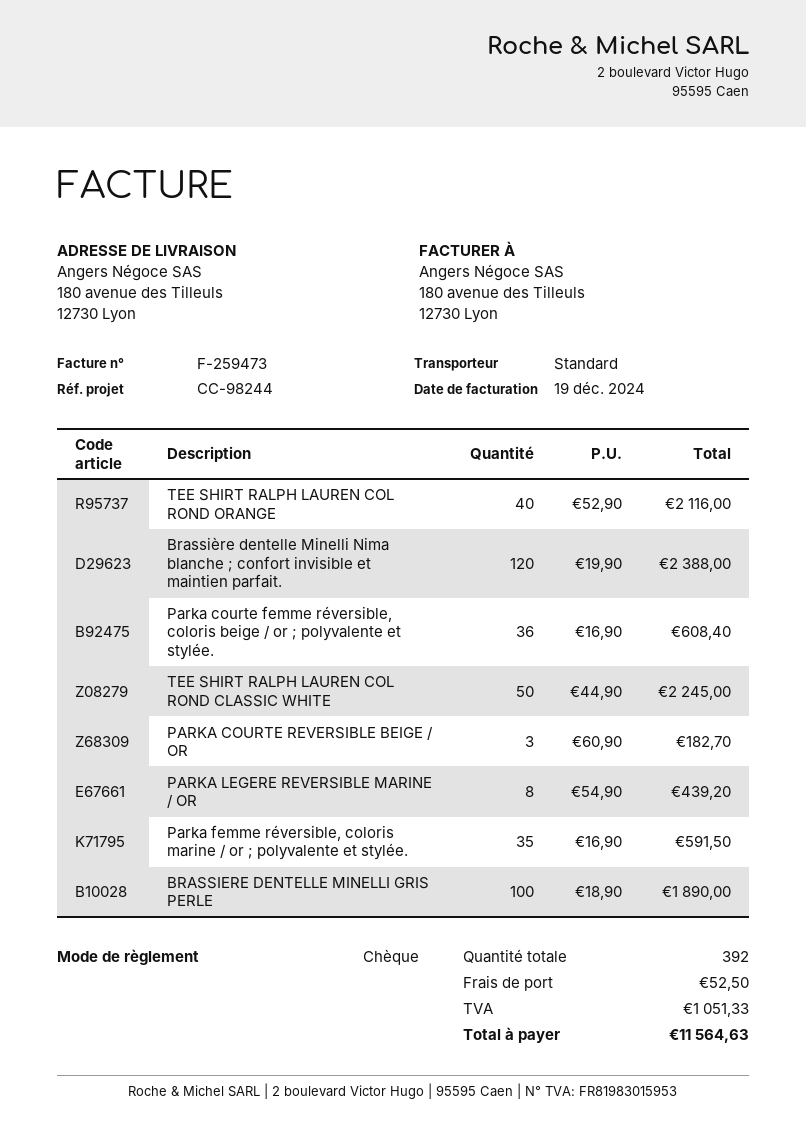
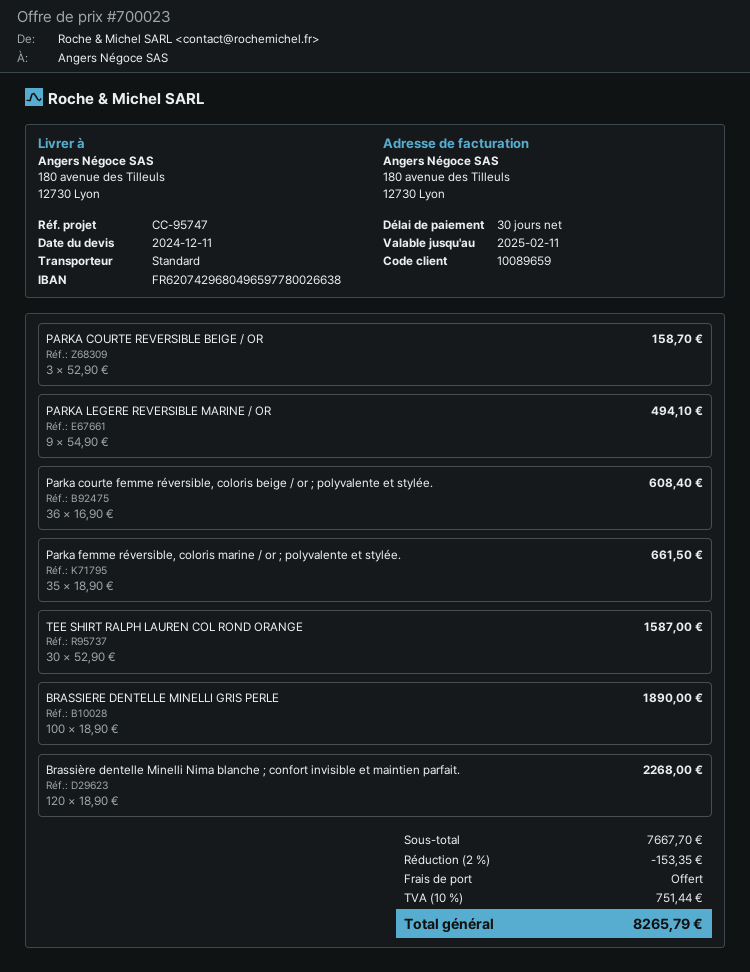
reference: CC-98244 -> CC-95747
TEE SHIRT RALPH LAUREN COL ROND ORANGE: 40 x 52.90 = 2116.00 -> 30 x 52.90 = 1587.00
Brassière dentelle Minelli Nima blanche ; confort invisible et maintien parfait.: 120 x 19.90 = 2388.00 -> 120 x 18.90 = 2268.00
TEE SHIRT RALPH LAUREN COL ROND CLASSIC WHITE: 50 x 44.90 = 2245.00 -> none
PARKA COURTE REVERSIBLE BEIGE / OR: 3 x 60.90 = 182.70 -> 3 x 52.90 = 158.70
PARKA LEGERE REVERSIBLE MARINE / OR: 8 x 54.90 = 439.20 -> 9 x 54.90 = 494.10
Parka femme réversible, coloris marine / or ; polyvalente et stylée.: 35 x 16.90 = 591.50 -> 35 x 18.90 = 661.50
discount: none -> 2% = 153.35
shipping: 52.50 -> 0.00
tax: 1051.33 -> 751.44
total: 11564.63 -> 8265.79

